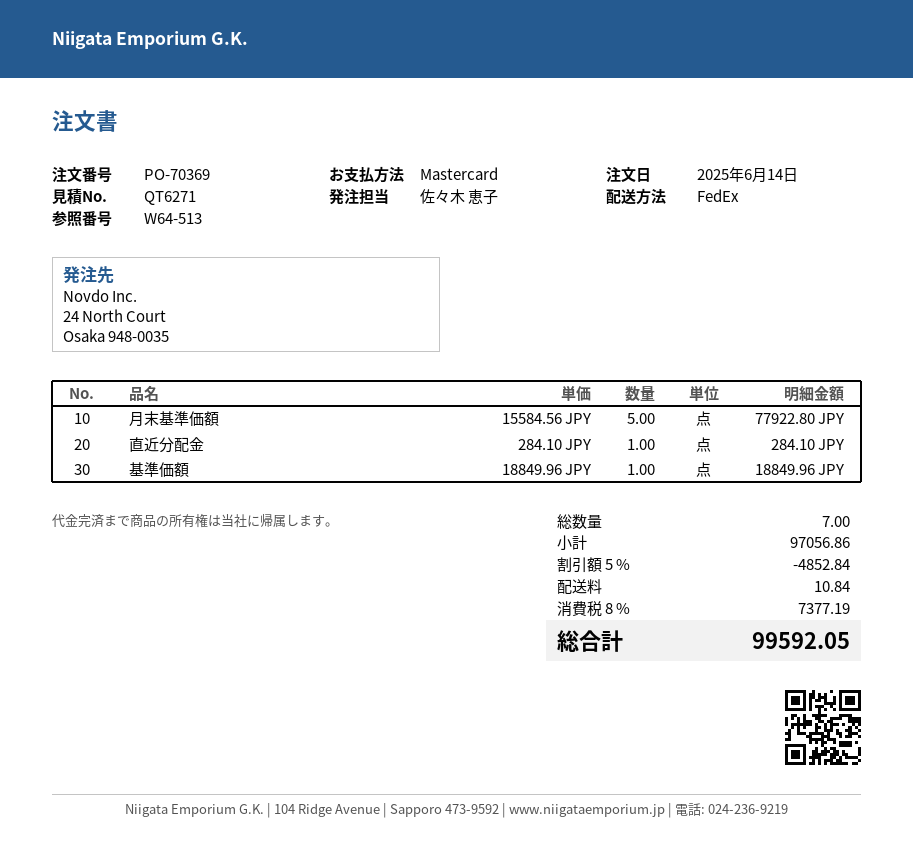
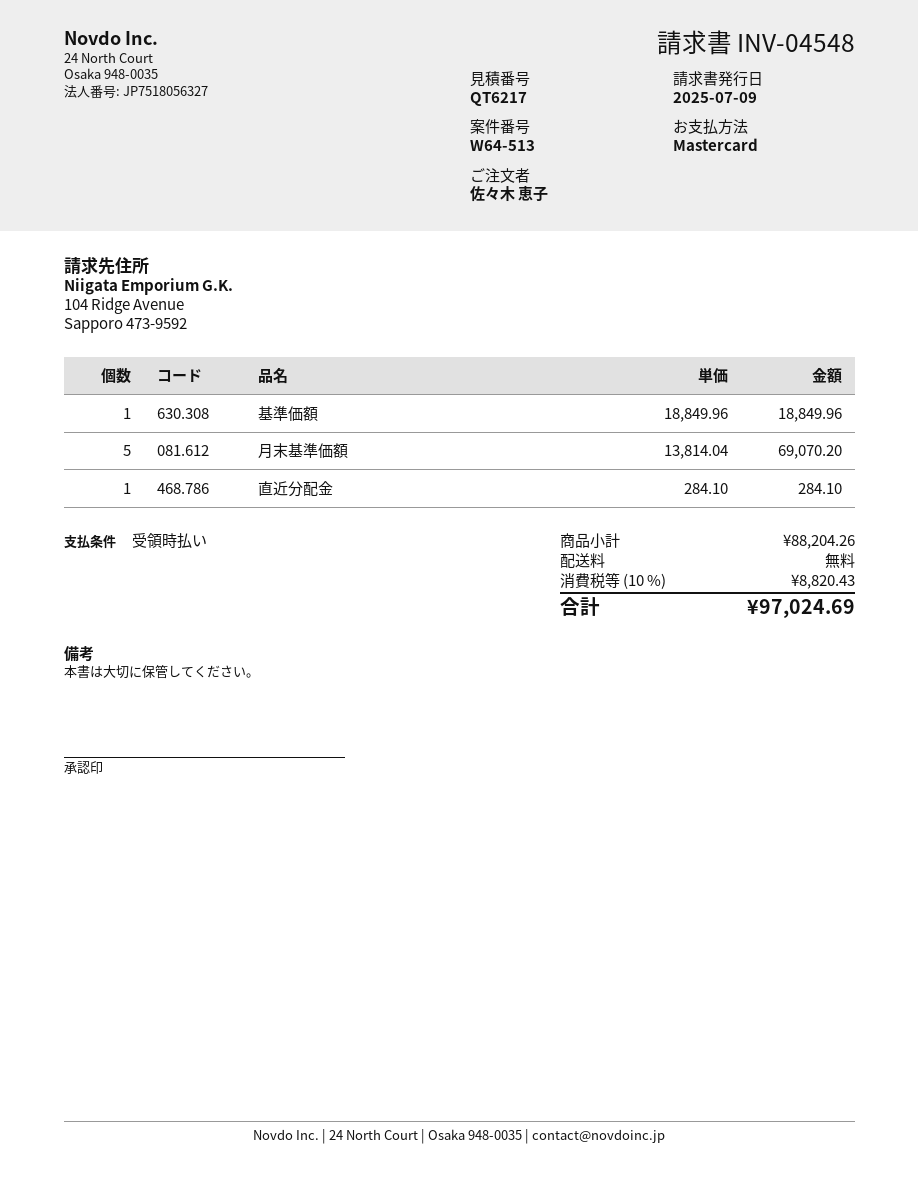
quote number: QT6271 -> QT6217
月末基準価額: 5 x 15584.56 = 77922.80 -> 5 x 13814.04 = 69070.20
subtotal: 97056.86 -> 88204.26
discount: 5% = 4852.84 -> none
shipping: 10.84 -> 0.00
tax: 8% = 7377.19 -> 10% = 8820.43
total: 99592.05 -> 97024.69

